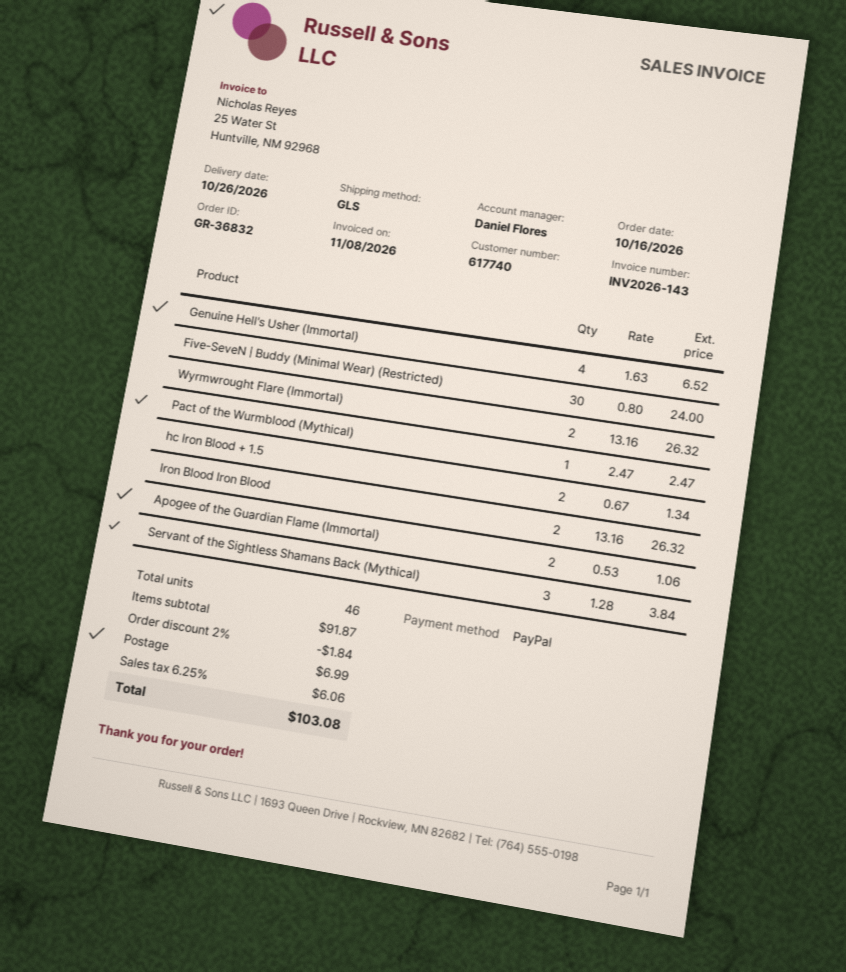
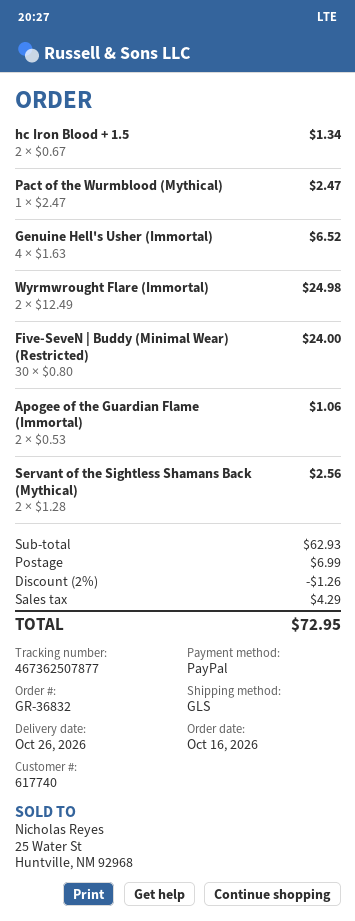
Wyrmwrought Flare (Immortal): 2 x 13.16 = 26.32 -> 2 x 12.49 = 24.98
Iron Blood Iron Blood: 2 x 13.16 = 26.32 -> none
Servant of the Sightless Shamans Back (Mythical): 3 x 1.28 = 3.84 -> 2 x 1.28 = 2.56
subtotal: 91.87 -> 62.93
discount: 2% = 1.84 -> 2% = 1.26
tax: 6.06 -> 4.29
total: 103.08 -> 72.95

